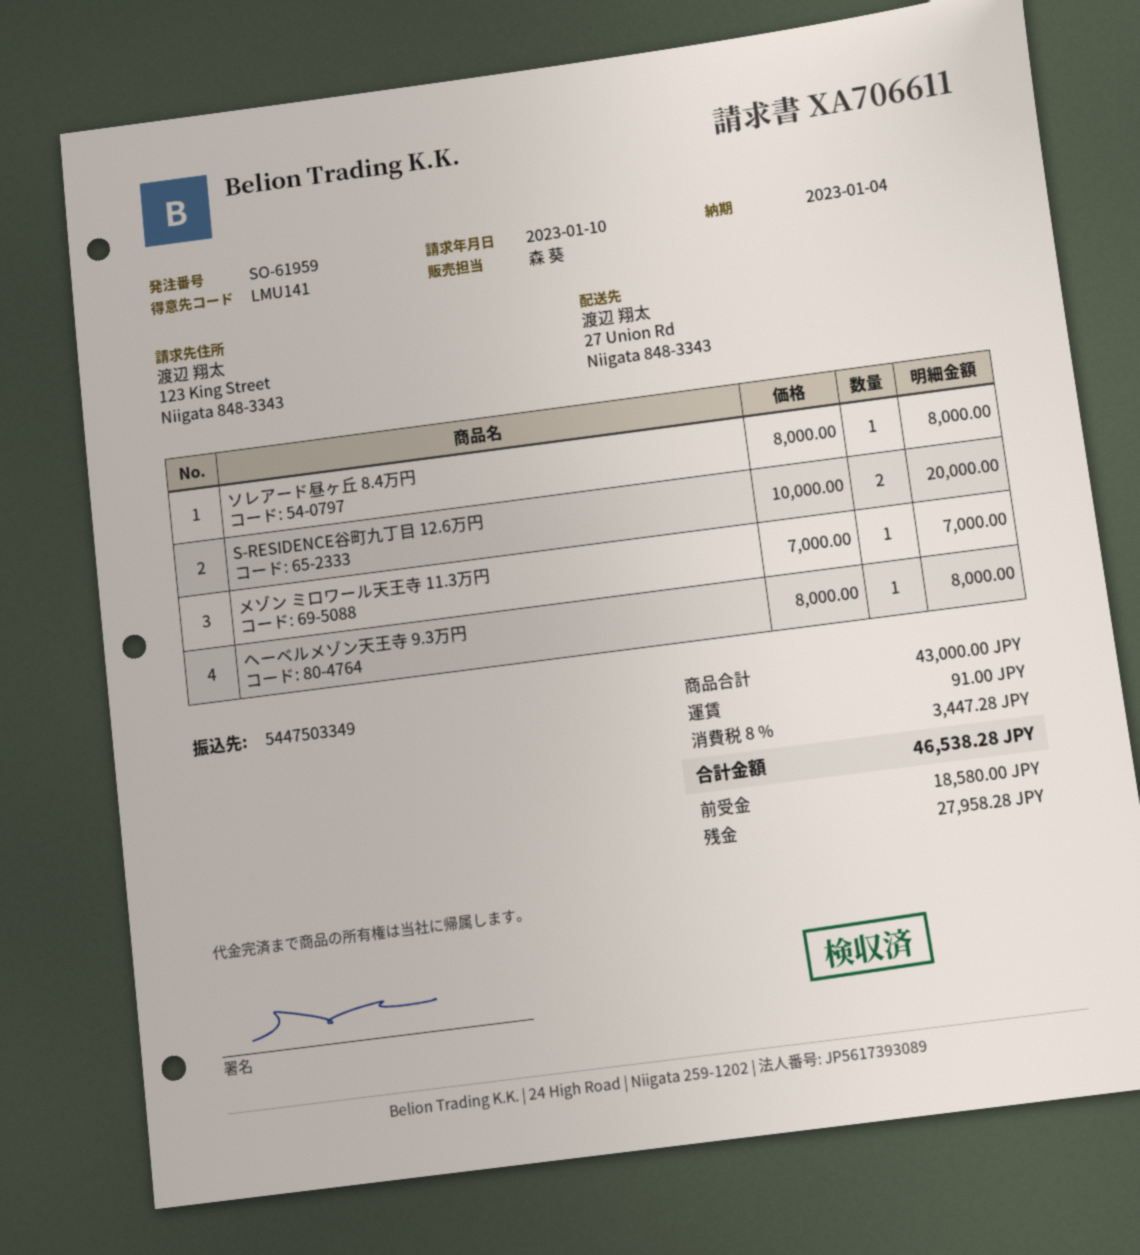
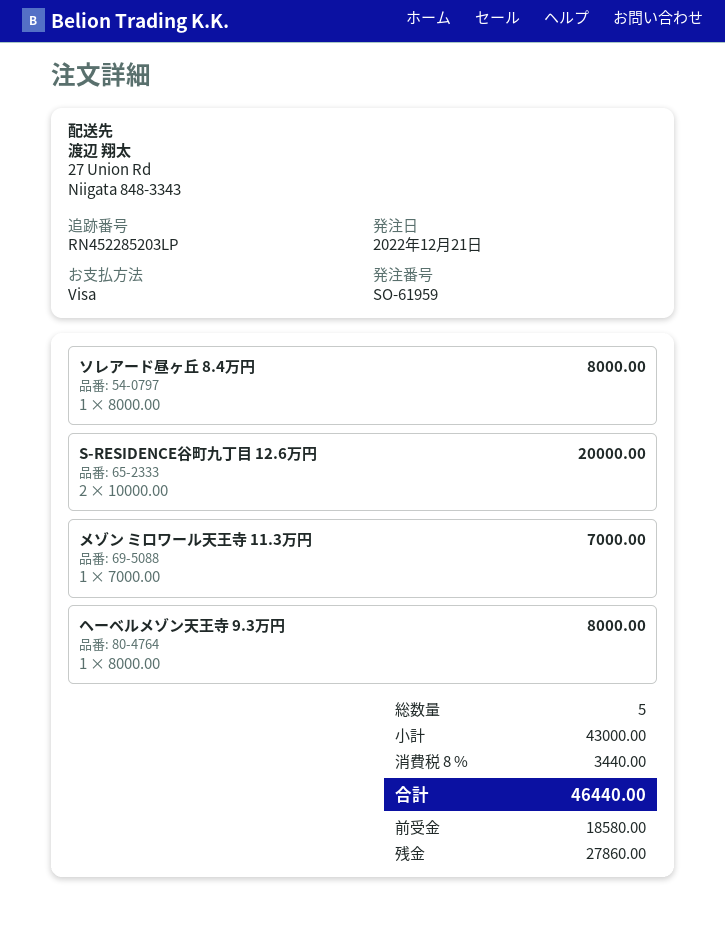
shipping: 91.00 -> none
tax: 8% = 3447.28 -> 8% = 3440.00
total: 46538.28 -> 46440.00
balance: 27958.28 -> 27860.00

